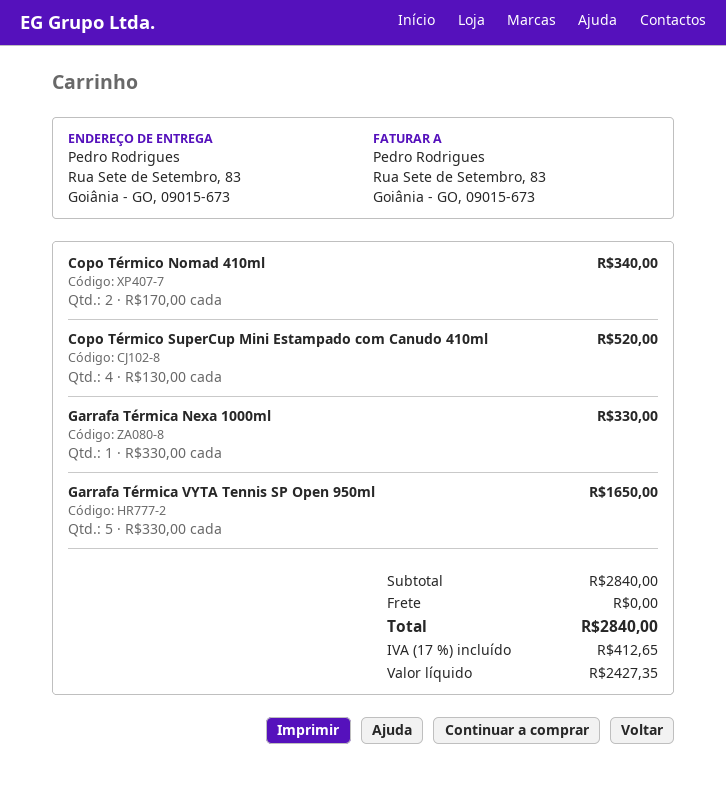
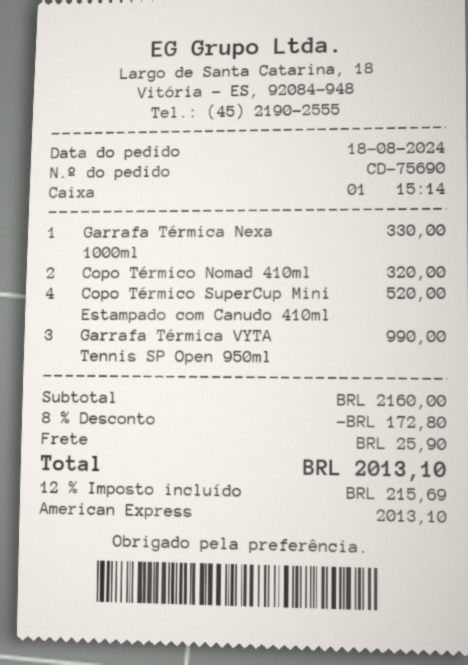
Copo Térmico Nomad 410ml: 2 for 340.00 -> 2 for 320.00
Garrafa Térmica VYTA Tennis SP Open 950ml: 5 for 1650.00 -> 3 for 990.00
subtotal: 2840.00 -> 2160.00
discount: none -> 8% = 172.80
shipping: 0.00 -> 25.90
tax: 17% = 412.65 -> 12% = 215.69
total: 2840.00 -> 2013.10

